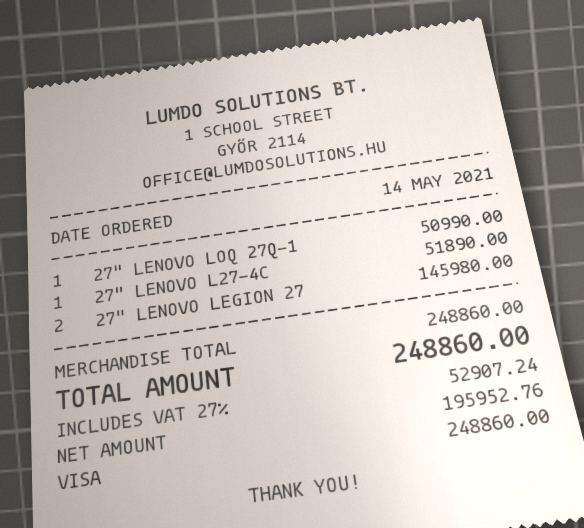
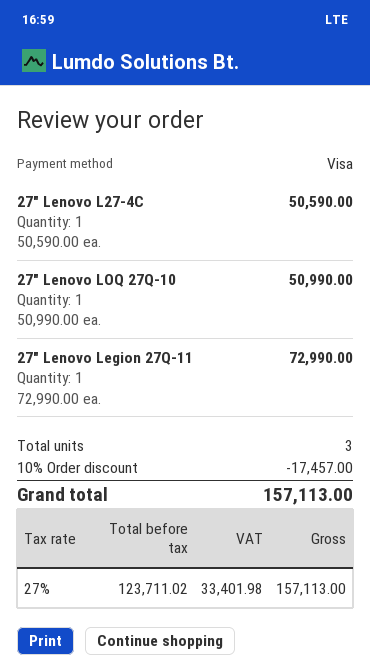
27" LENOVO L27-4C: 1 for 51890.00 -> 1 for 50590.00
27" LENOVO LEGION 27: 2 for 145980.00 -> 1 for 72990.00
discount: none -> 10% = 17457.00
net: 195952.76 -> 123711.02
tax: 27% = 52907.24 -> 27% = 33401.98
total: 248860.00 -> 157113.00

